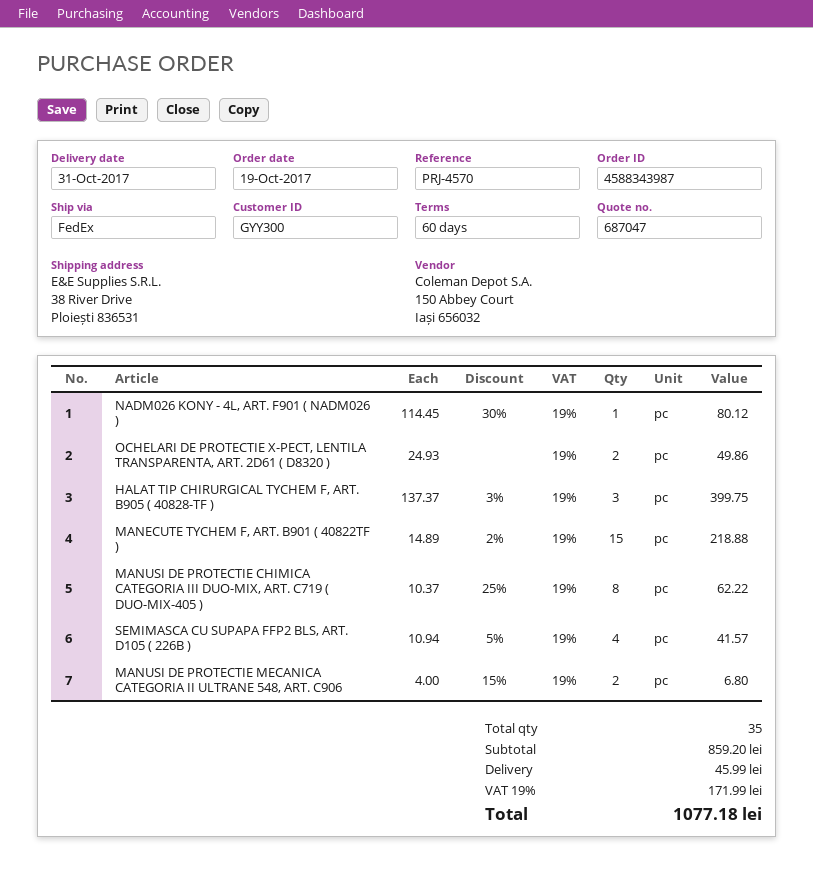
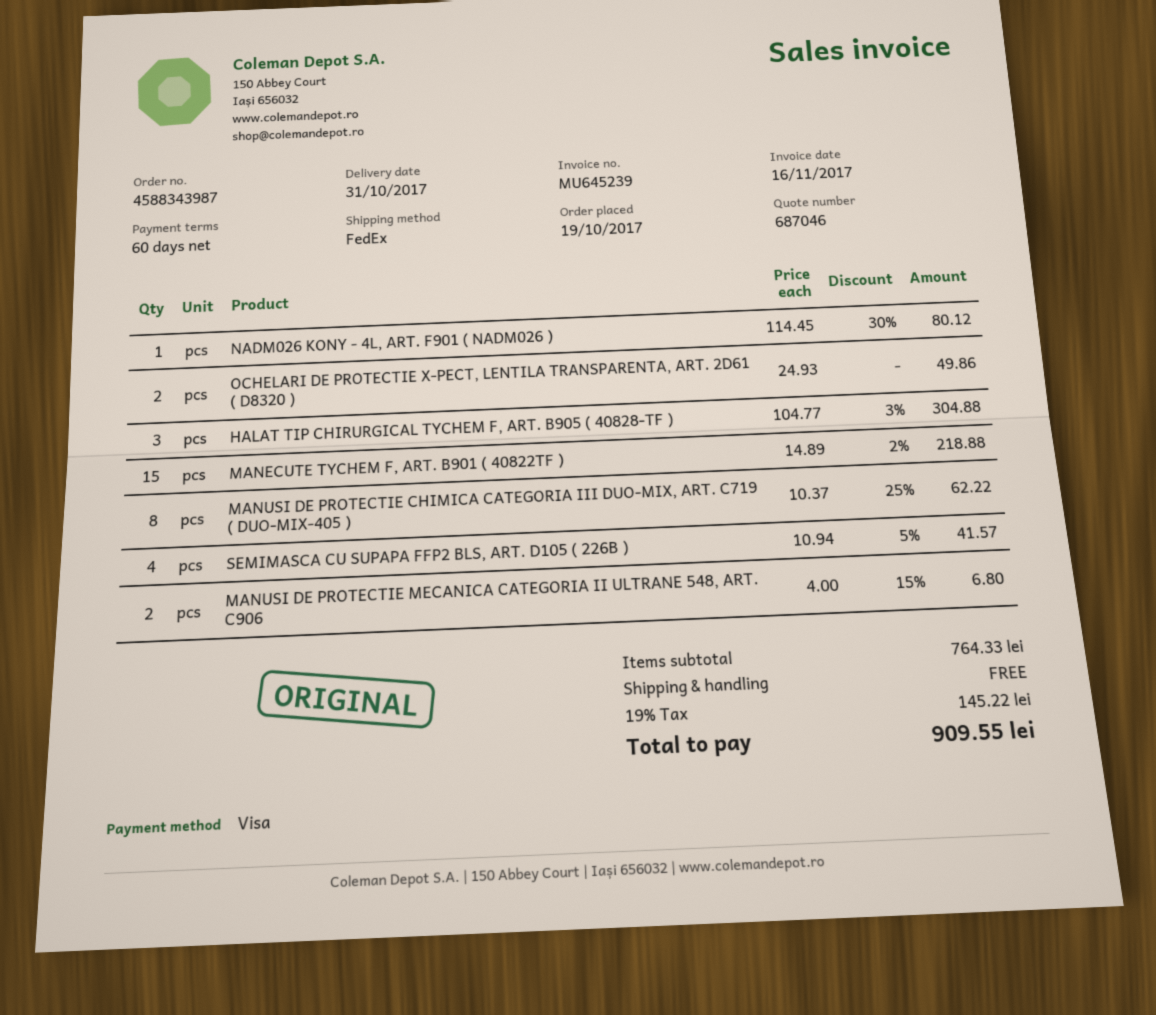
quote number: 687047 -> 687046
HALAT TIP CHIRURGICAL TYCHEM F, ART. B905 ( 40828-TF ): 3 x 137.37 - 3% = 399.75 -> 3 x 104.77 - 3% = 304.88
subtotal: 859.20 -> 764.33
shipping: 45.99 -> 0.00
tax: 19% = 171.99 -> 19% = 145.22
total: 1077.18 -> 909.55

